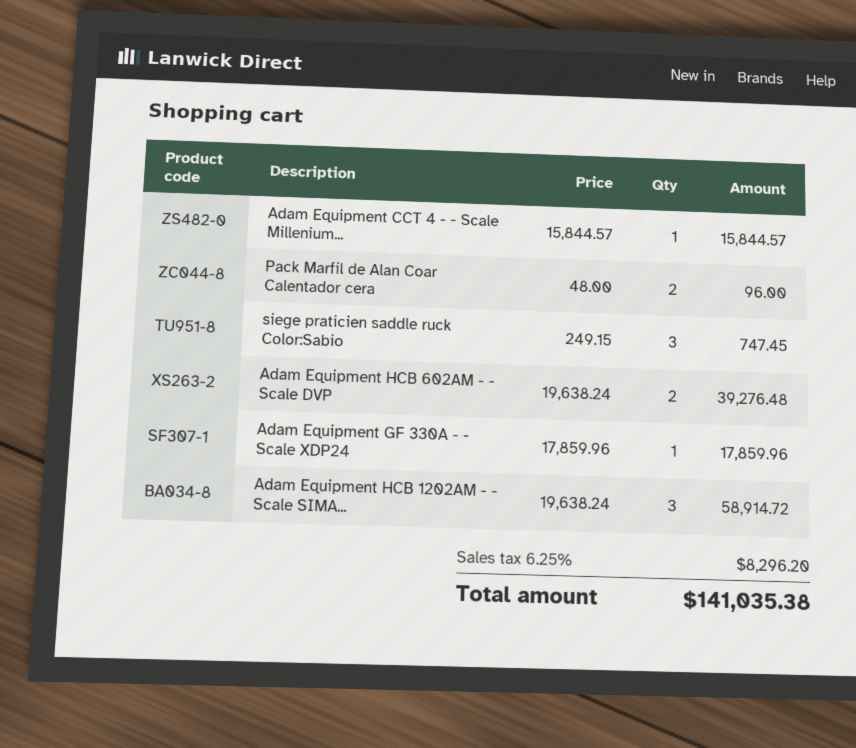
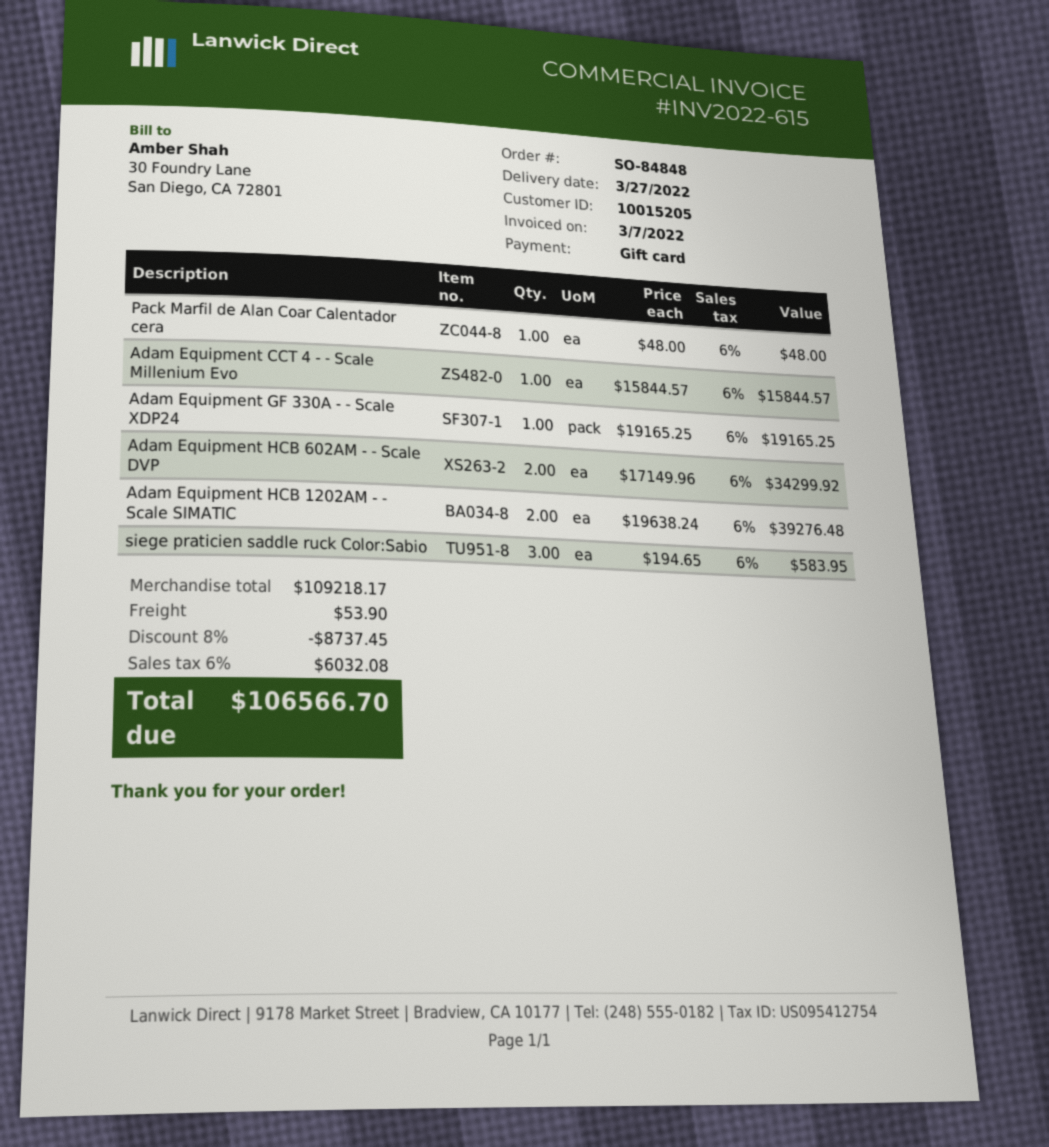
Pack Marfil de Alan Coar Calentador cera: 2 x 48.00 = 96.00 -> 1 x 48.00 = 48.00
siege praticien saddle ruck Color:Sabio: 3 x 249.15 = 747.45 -> 3 x 194.65 = 583.95
Adam Equipment HCB 602AM - - Scale DVP: 2 x 19638.24 = 39276.48 -> 2 x 17149.96 = 34299.92
Adam Equipment GF 330A - - Scale XDP24: 1 x 17859.96 = 17859.96 -> 1 x 19165.25 = 19165.25
Adam Equipment HCB 1202AM - - Scale SIMA...: 3 x 19638.24 = 58914.72 -> 2 x 19638.24 = 39276.48
discount: none -> 8% = 8737.45
shipping: none -> 53.90
tax: 6.25% = 8296.20 -> 6% = 6032.08
total: 141035.38 -> 106566.70

